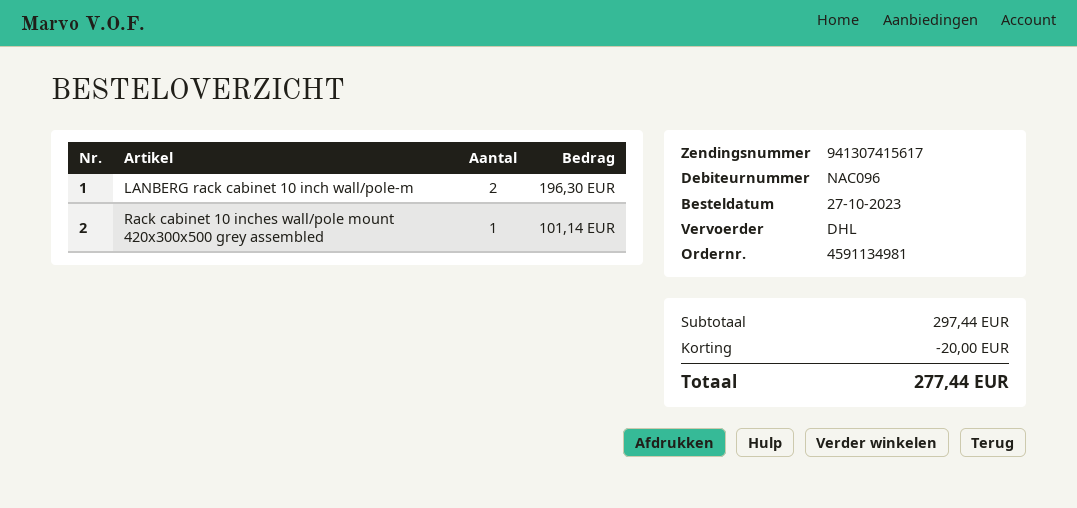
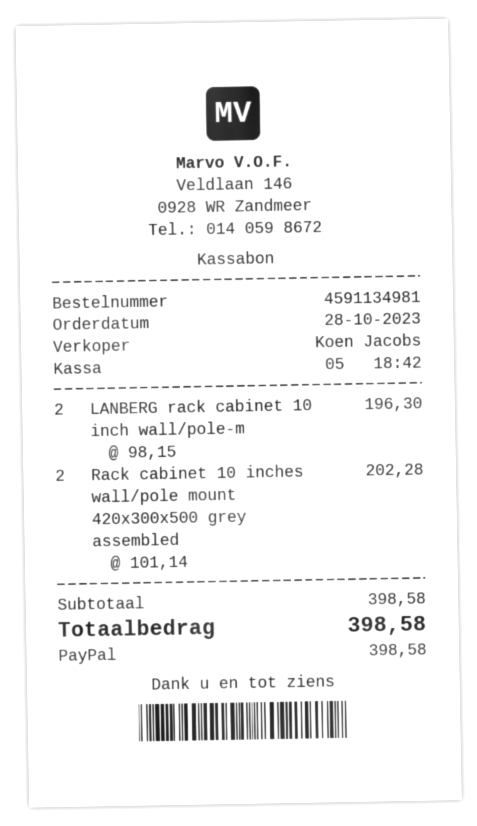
order date: 2023-10-27 -> 2023-10-28
Rack cabinet 10 inches wall/pole mount 420x300x500 grey assembled: 1 for 101.14 -> 2 for 202.28
subtotal: 297.44 -> 398.58
discount: 20.00 -> none
total: 277.44 -> 398.58

